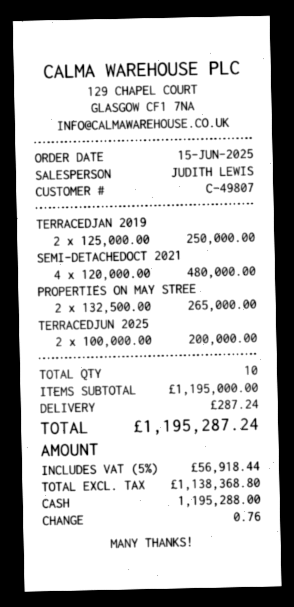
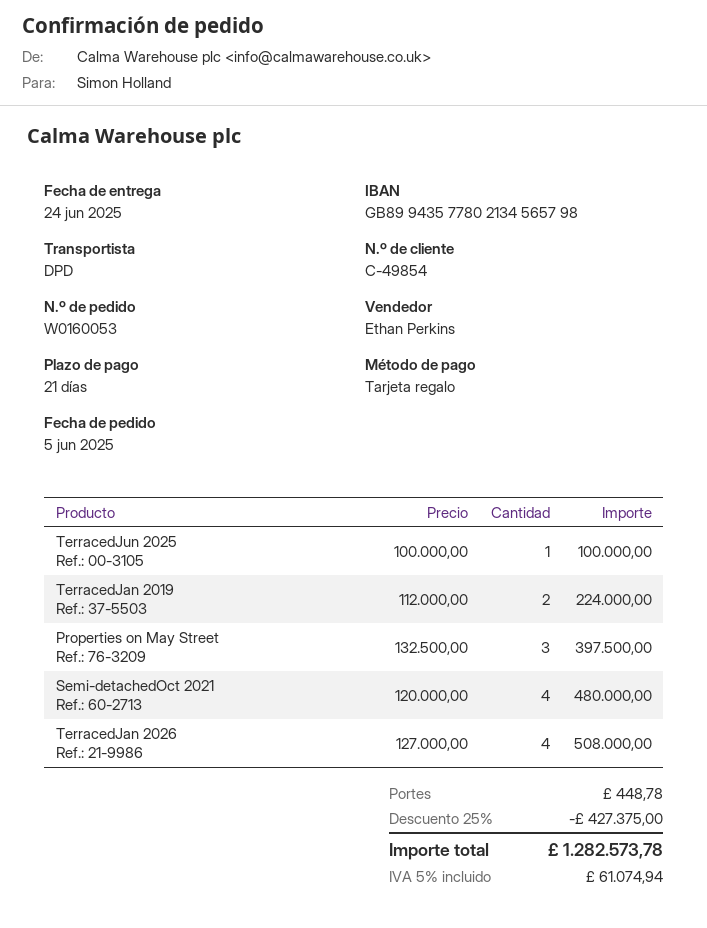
order date: 2025-06-15 -> 2025-06-05
customer number: C-49807 -> C-49854
sales rep: JUDITH LEWIS -> Ethan Perkins
payment method: cash -> gift card
TERRACEDJAN 2019: 2 x 125000.00 = 250000.00 -> 2 x 112000.00 = 224000.00
PROPERTIES ON MAY STREE: 2 x 132500.00 = 265000.00 -> 3 x 132500.00 = 397500.00
TERRACEDJUN 2025: 2 x 100000.00 = 200000.00 -> 1 x 100000.00 = 100000.00
TerracedJan 2026: none -> 4 x 127000.00 = 508000.00
discount: none -> 25% = 427375.00
shipping: 287.24 -> 448.78
tax: 5% = 56918.44 -> 5% = 61074.94
total: 1195287.24 -> 1282573.78

